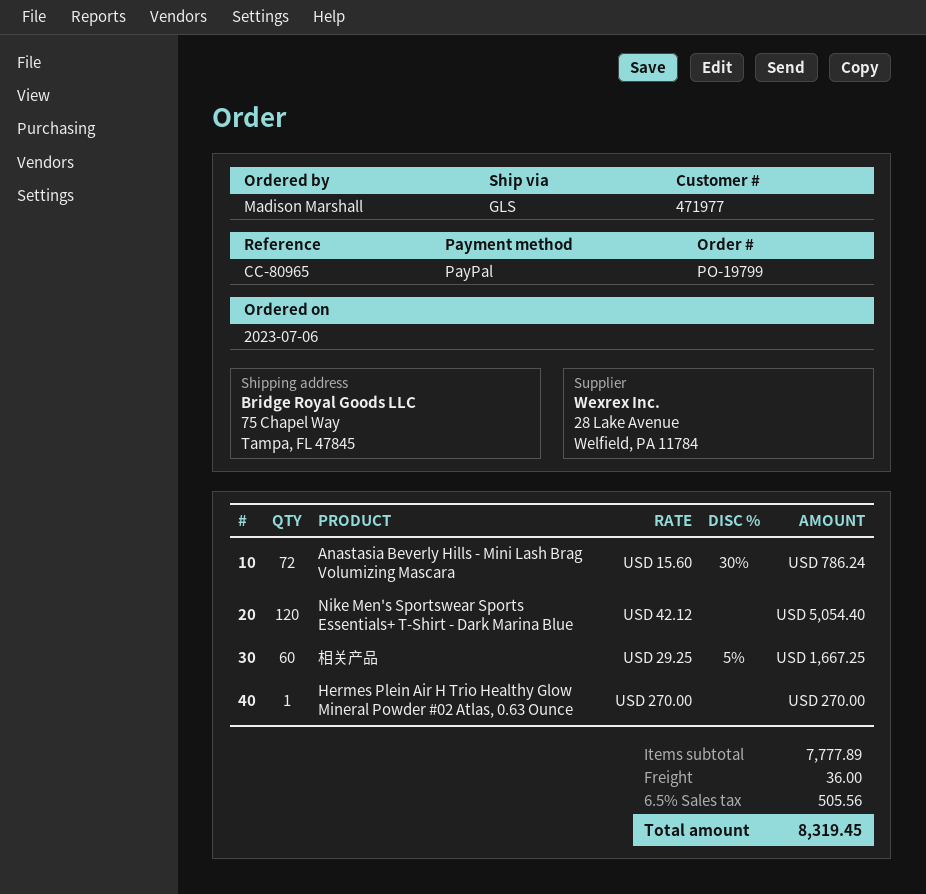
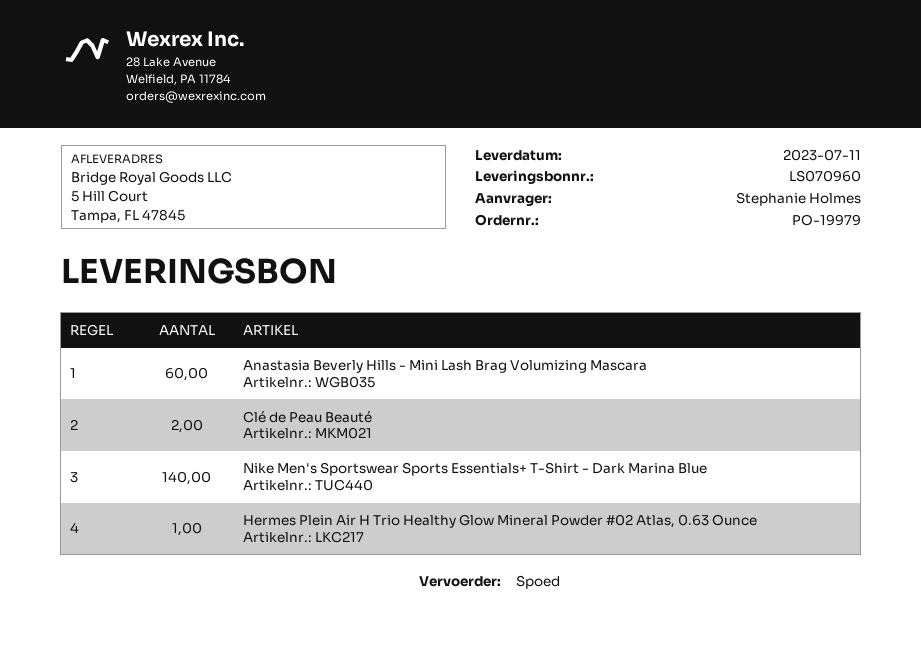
order number: PO-19799 -> PO-19979
ordered by: Madison Marshall -> Stephanie Holmes
shipping method: GLS -> express
ship to: 75 Chapel Way, Tampa, FL 47845 -> 5 Hill Court, Tampa, FL 47845
Anastasia Beverly Hills - Mini Lash Brag Volumizing Mascara: 72 -> 60
Nike Men's Sportswear Sports Essentials+ T-Shirt - Dark Marina Blue: 120 -> 140
相关产品: 60 -> none
Clé de Peau Beauté: none -> 2

